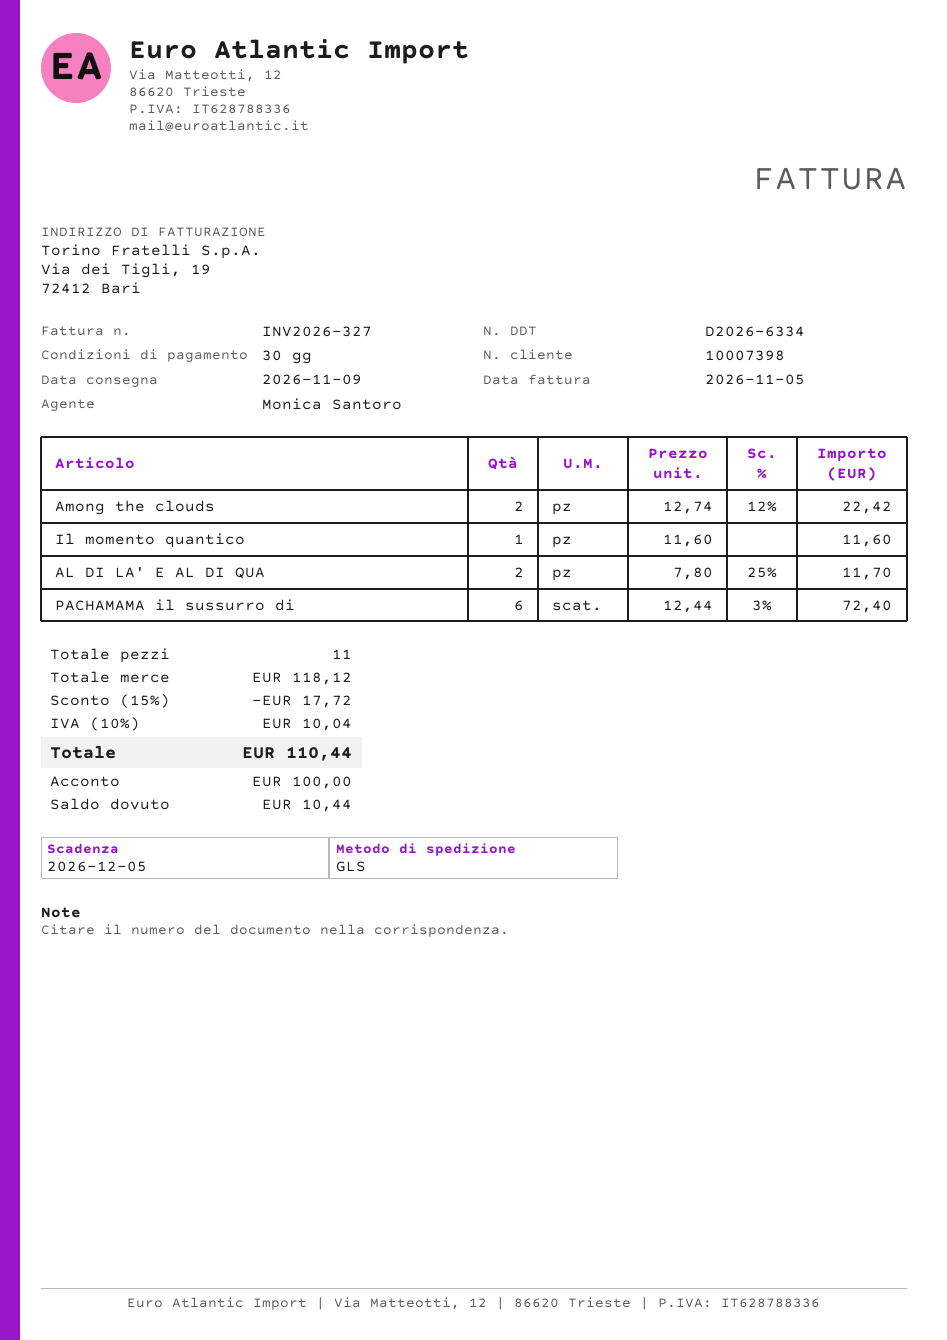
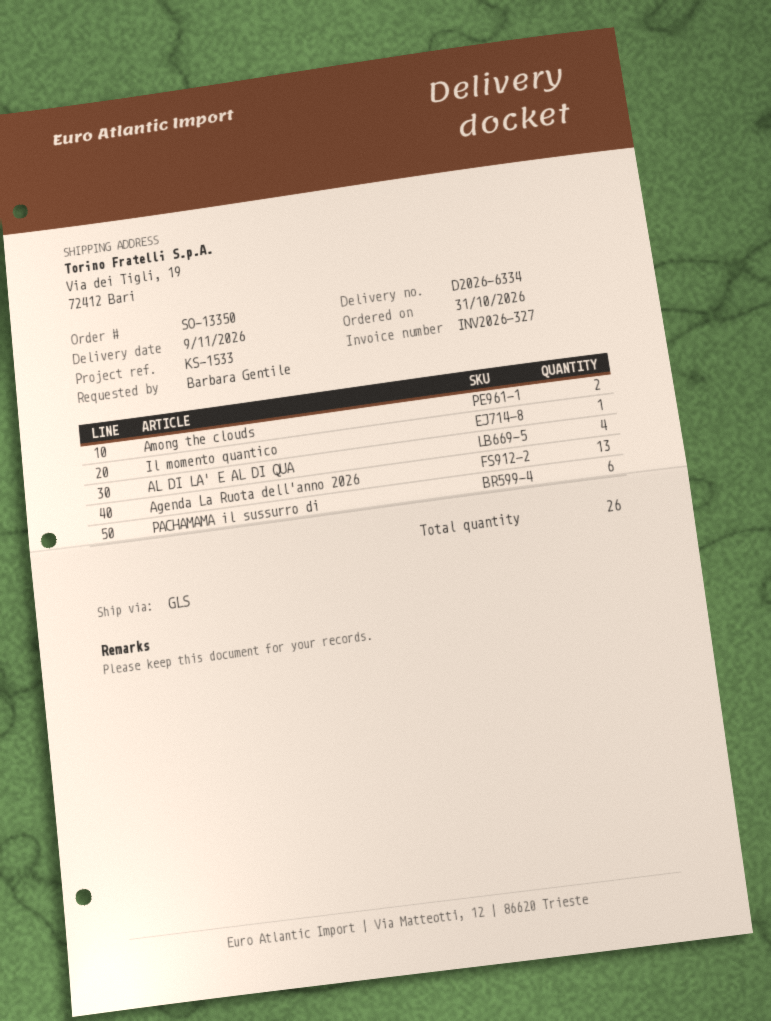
AL DI LA' E AL DI QUA: 2 -> 4
Agenda La Ruota dell'anno 2026: none -> 13
total quantity: 11 -> 26

